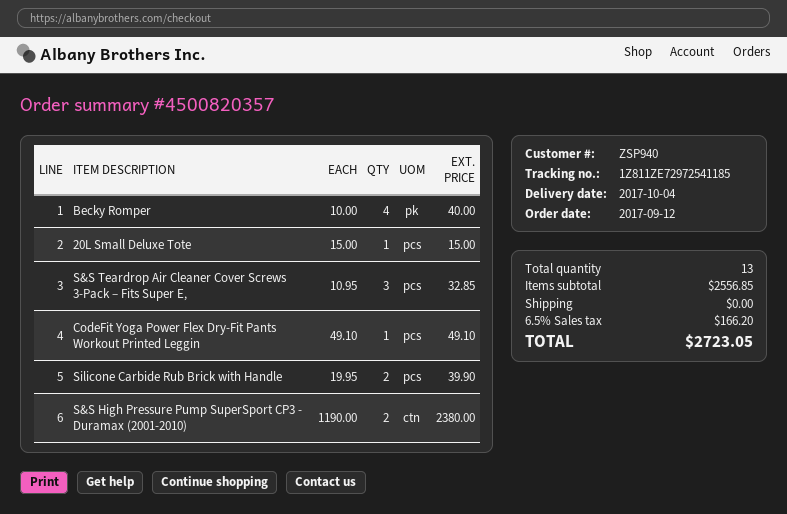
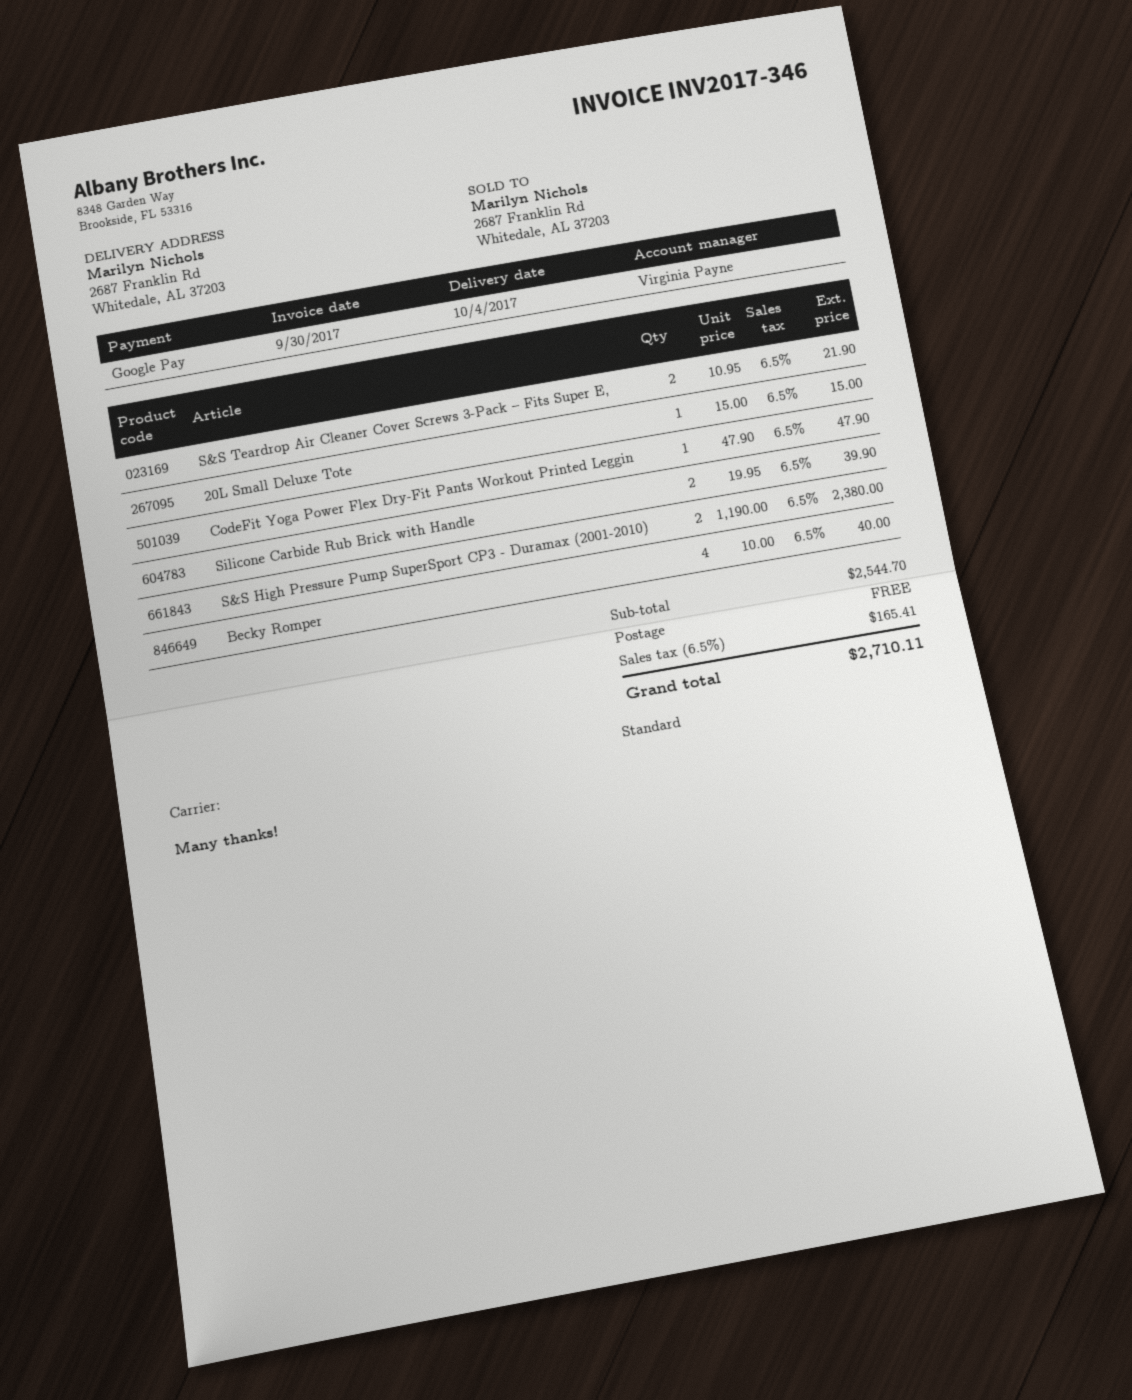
S&S Teardrop Air Cleaner Cover Screws 3‑Pack – Fits Super E,: 3 x 10.95 = 32.85 -> 2 x 10.95 = 21.90
CodeFit Yoga Power Flex Dry-Fit Pants Workout Printed Leggin: 1 x 49.10 = 49.10 -> 1 x 47.90 = 47.90
subtotal: 2556.85 -> 2544.70
tax: 6.5% = 166.20 -> 6.5% = 165.41
total: 2723.05 -> 2710.11

